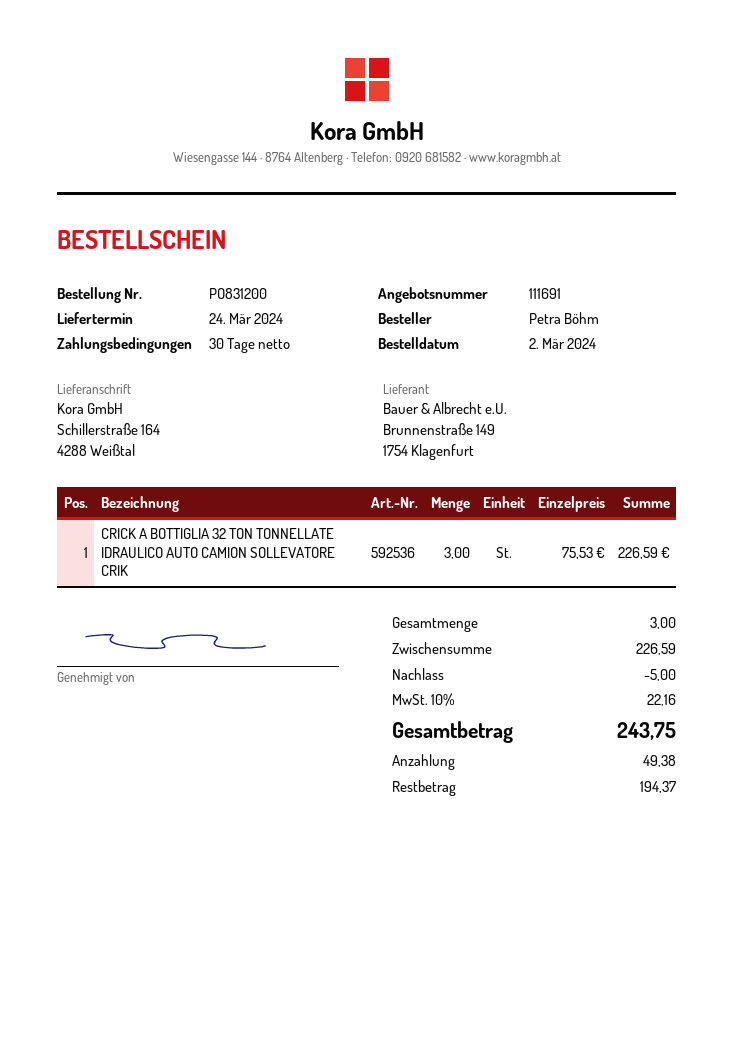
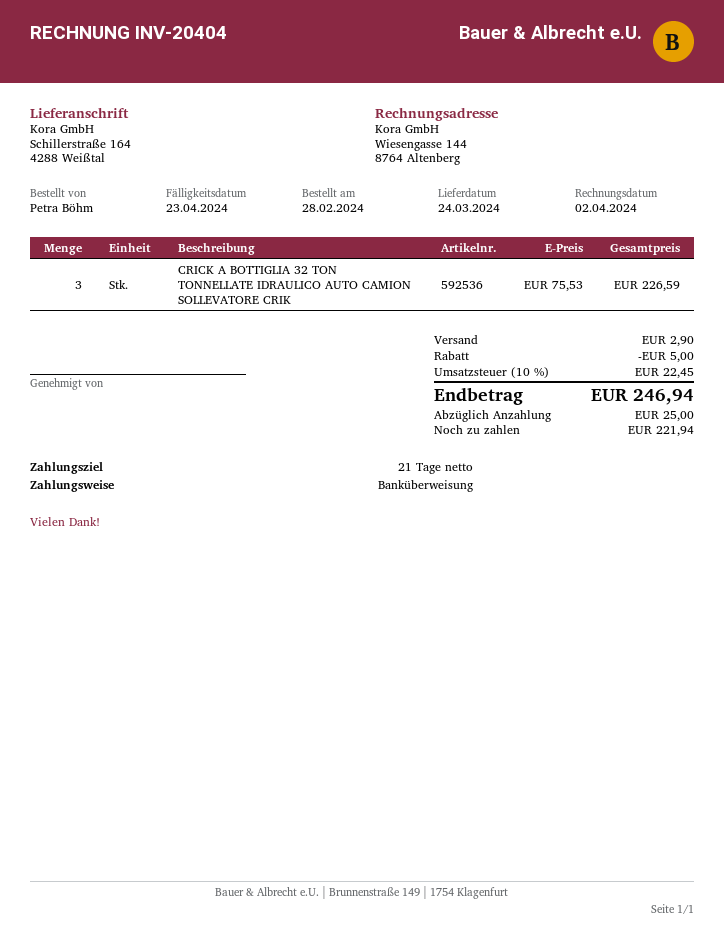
order date: 2024-03-02 -> 2024-02-28
payment terms: 30 days -> 21 days
shipping: none -> 2.90
tax: 10% = 22.16 -> 10% = 22.45
total: 243.75 -> 246.94
deposit: 49.38 -> 25.00
balance: 194.37 -> 221.94

